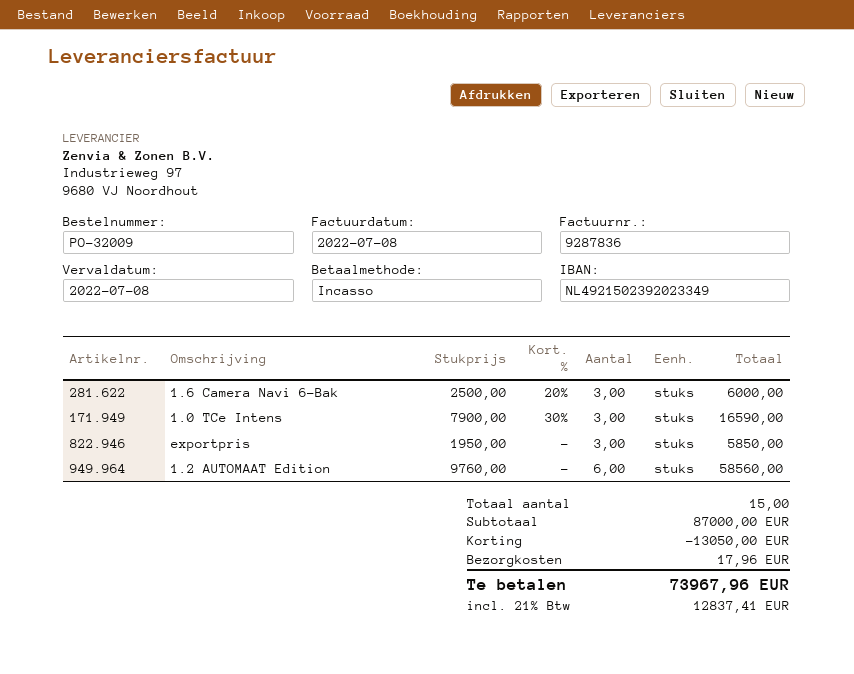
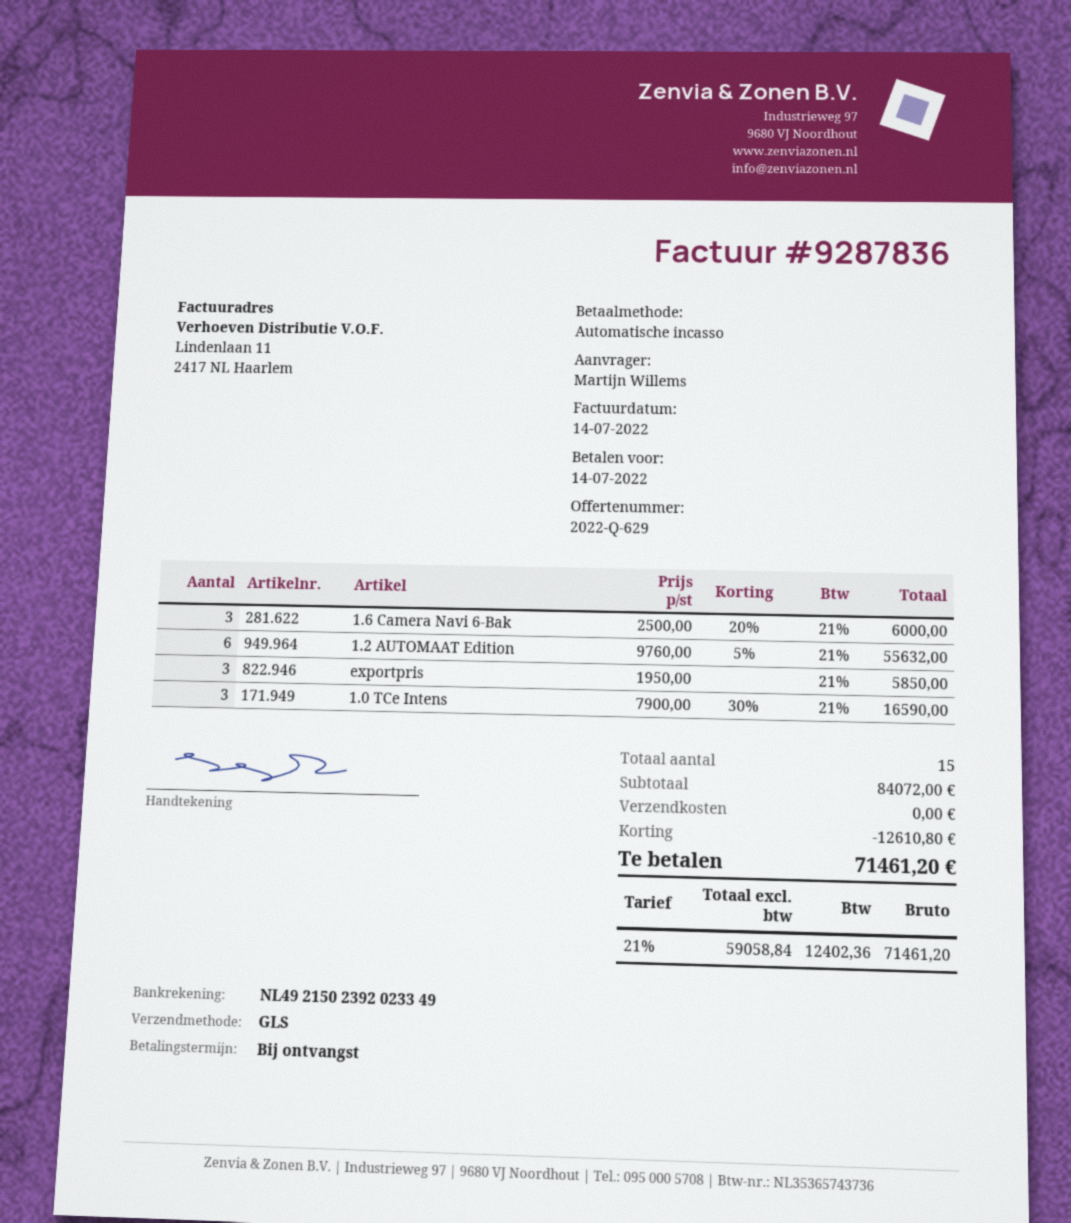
invoice date: 2022-07-08 -> 2022-07-14
due date: 2022-07-08 -> 2022-07-14
1.2 AUTOMAAT Edition: 6 x 9760.00 = 58560.00 -> 6 x 9760.00 - 5% = 55632.00
subtotal: 87000.00 -> 84072.00
discount: 13050.00 -> 12610.80
shipping: 17.96 -> 0.00
tax: 21% = 12837.41 -> 21% = 12402.36
total: 73967.96 -> 71461.20

